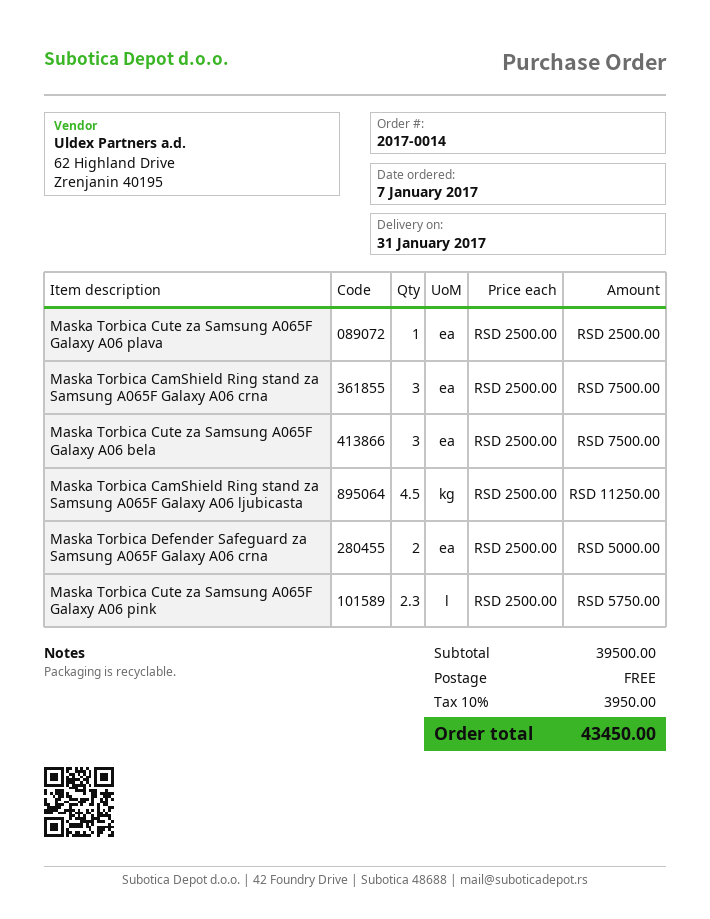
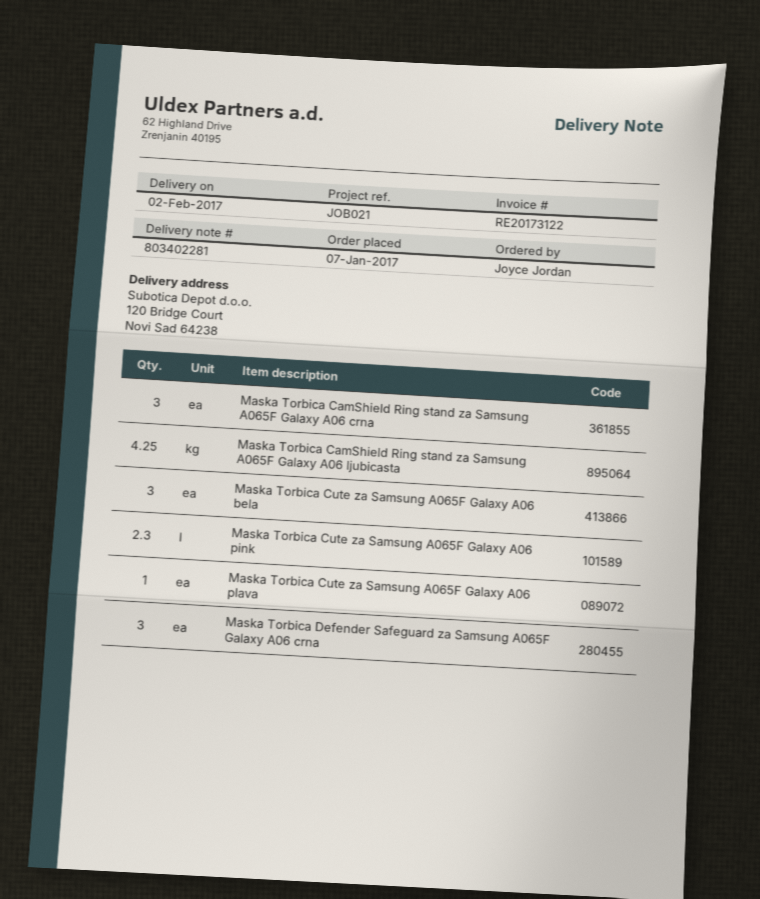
delivery date: 2017-01-31 -> 2017-02-02
Maska Torbica CamShield Ring stand za Samsung A065F Galaxy A06 ljubicasta: 4.5 -> 4.25
Maska Torbica Defender Safeguard za Samsung A065F Galaxy A06 crna: 2 -> 3

